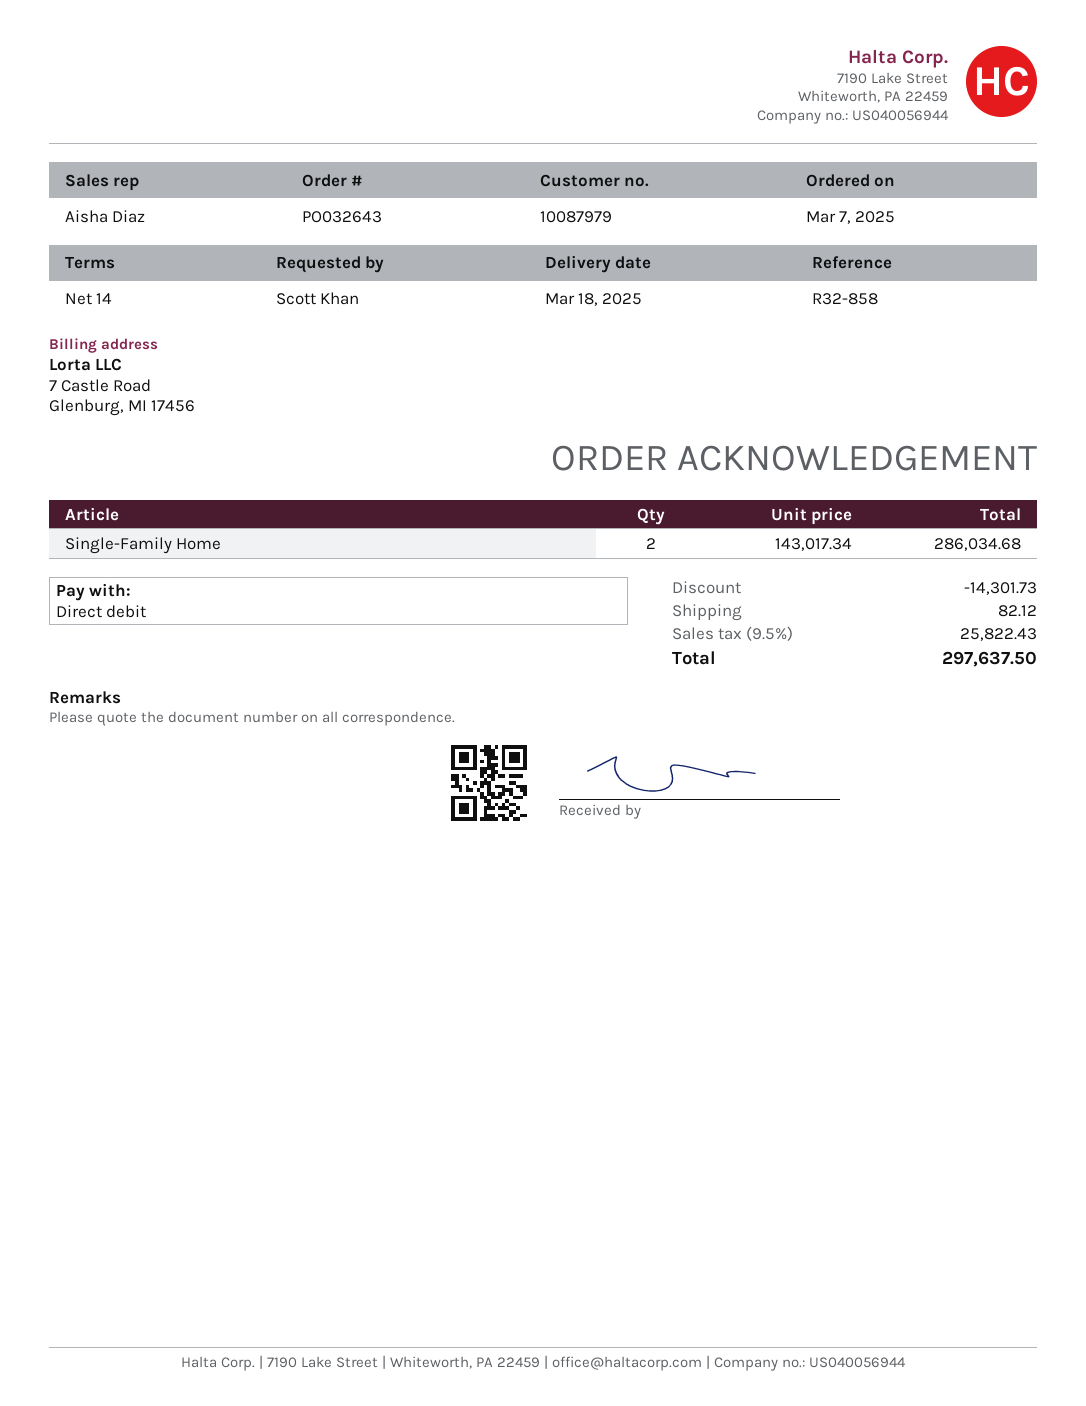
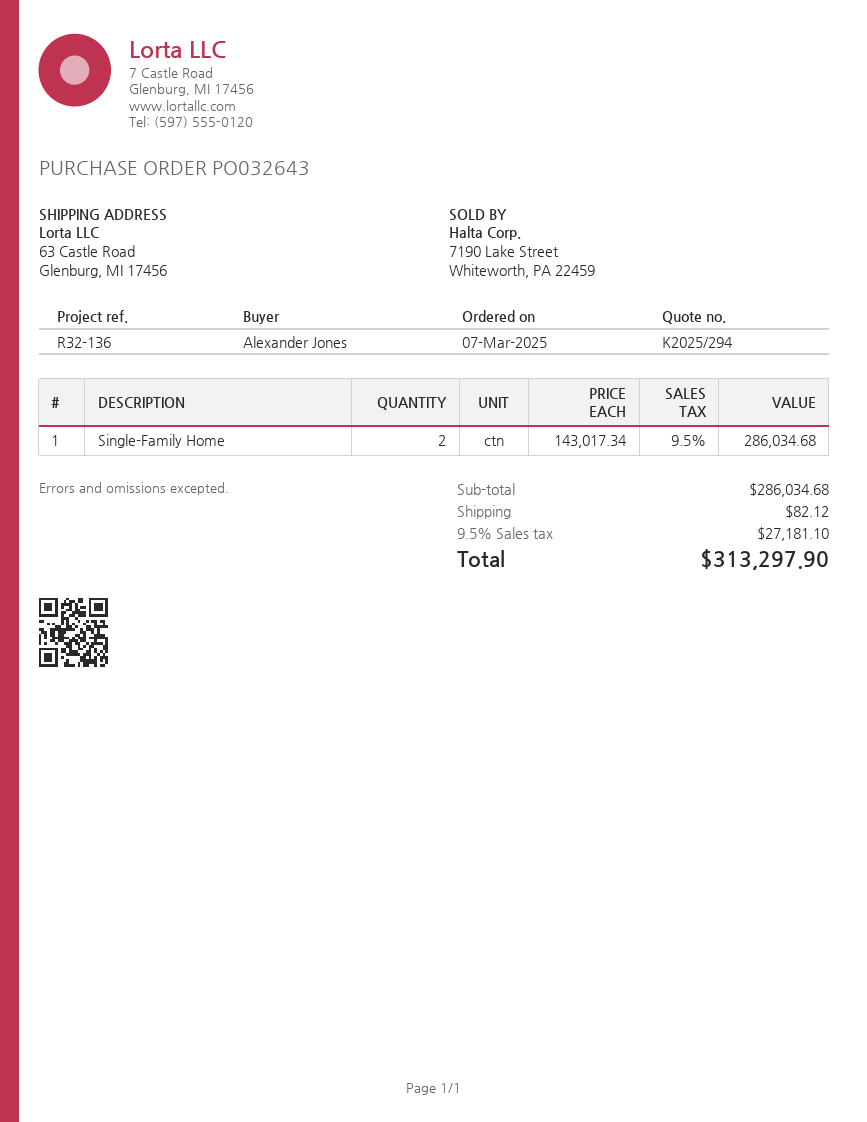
reference: R32-858 -> R32-136
ordered by: Scott Khan -> Alexander Jones
discount: 14301.73 -> none
tax: 9.5% = 25822.43 -> 9.5% = 27181.10
total: 297637.50 -> 313297.90

